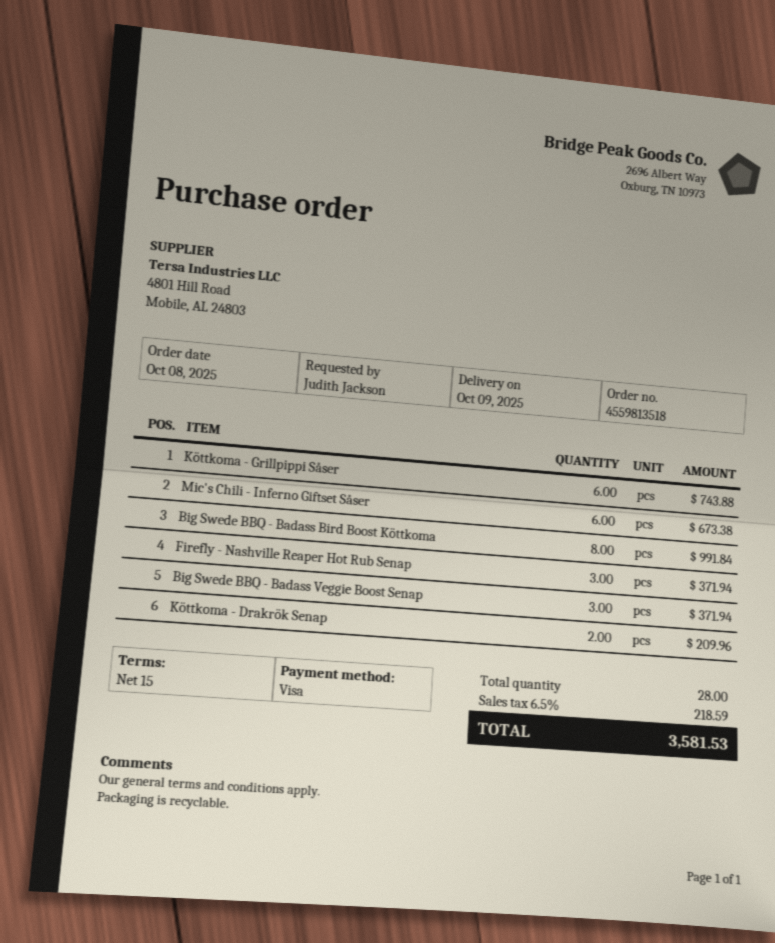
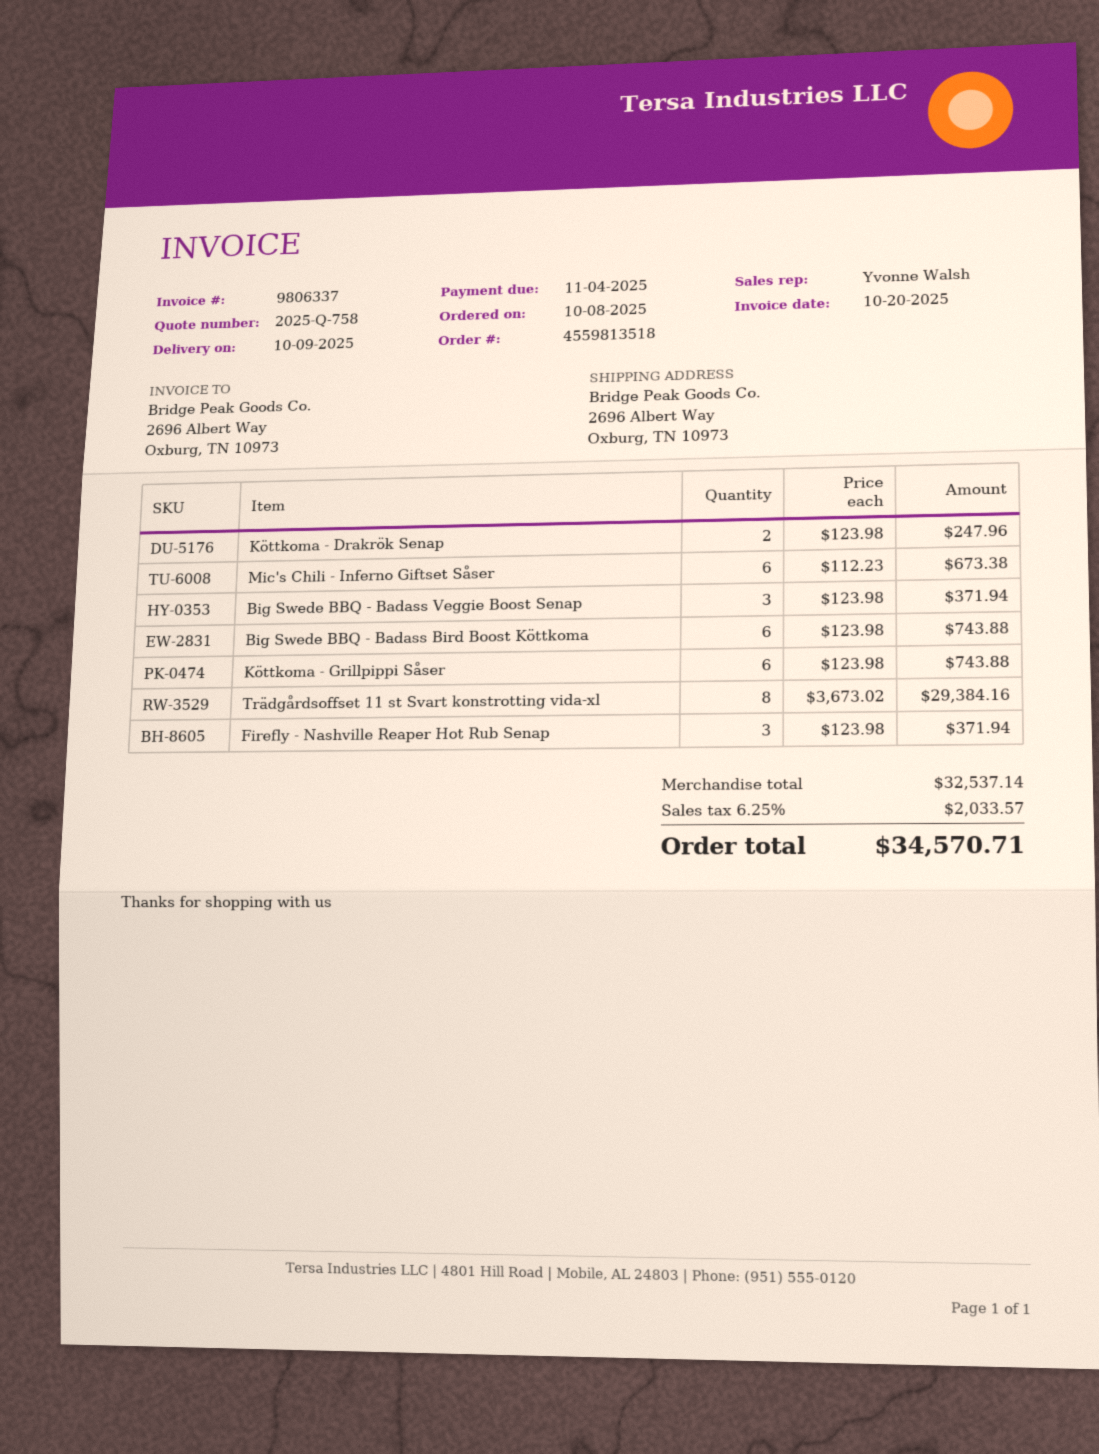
Big Swede BBQ - Badass Bird Boost Köttkoma: 8 for 991.84 -> 6 for 743.88
Köttkoma - Drakrök Senap: 2 for 209.96 -> 2 for 247.96
Trädgårdsoffset 11 st Svart konstrotting vida-xl: none -> 8 for 29384.16
tax: 6.5% = 218.59 -> 6.25% = 2033.57
total: 3581.53 -> 34570.71

